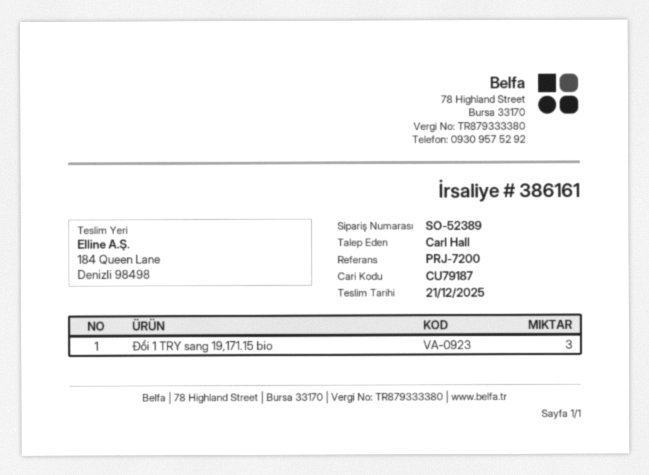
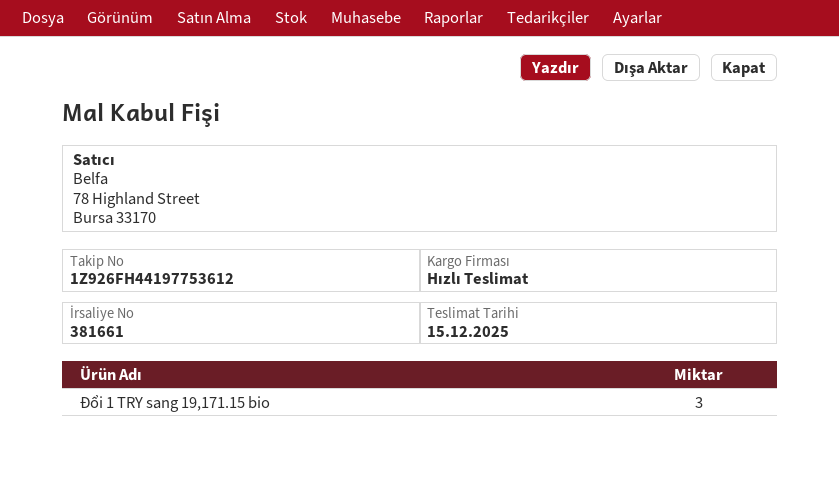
delivery note number: 386161 -> 381661
delivery date: 2025-12-21 -> 2025-12-15

